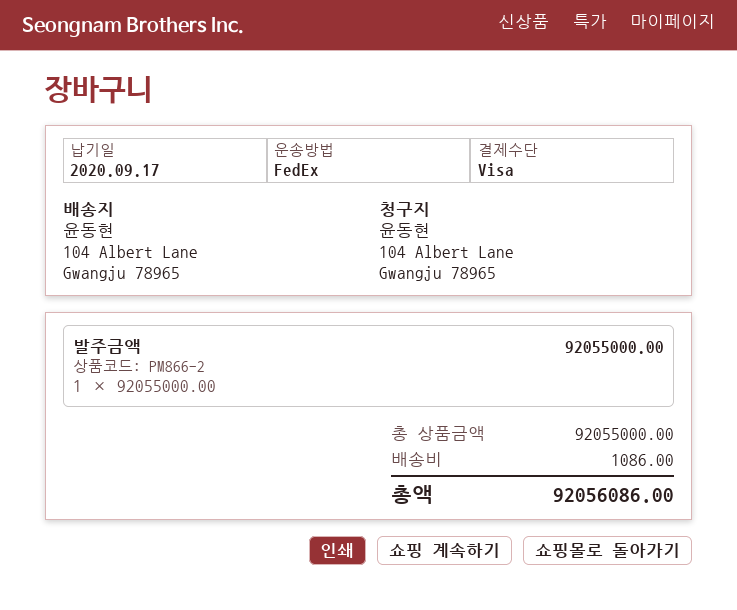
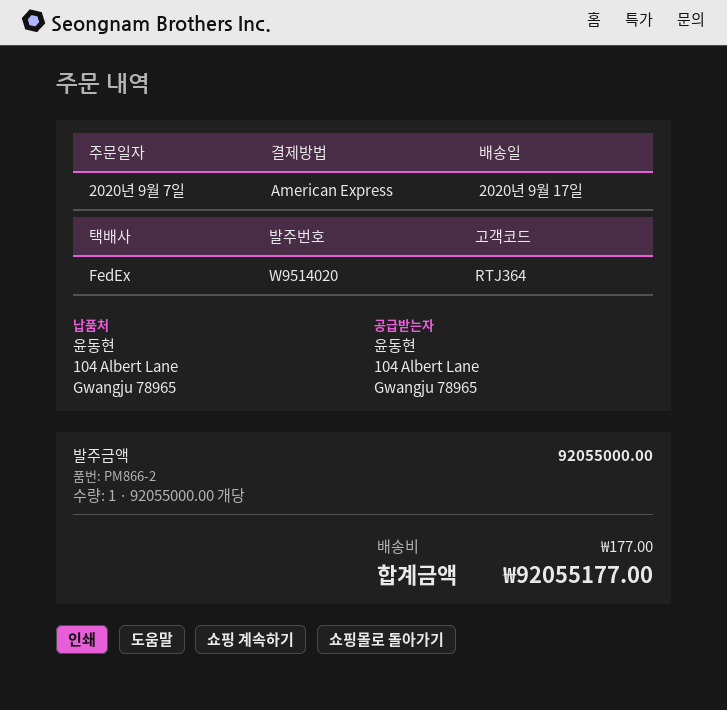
payment method: Visa -> American Express
shipping: 1086.00 -> 177.00
total: 92056086.00 -> 92055177.00

